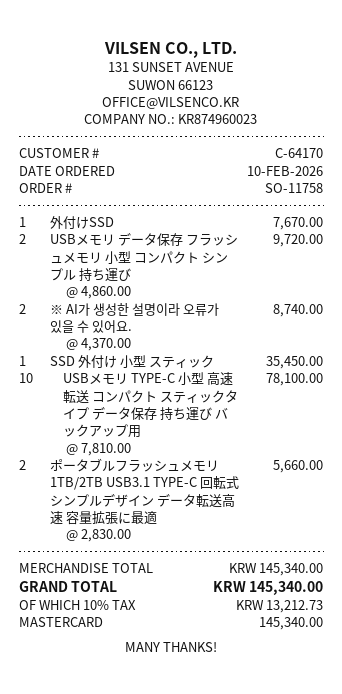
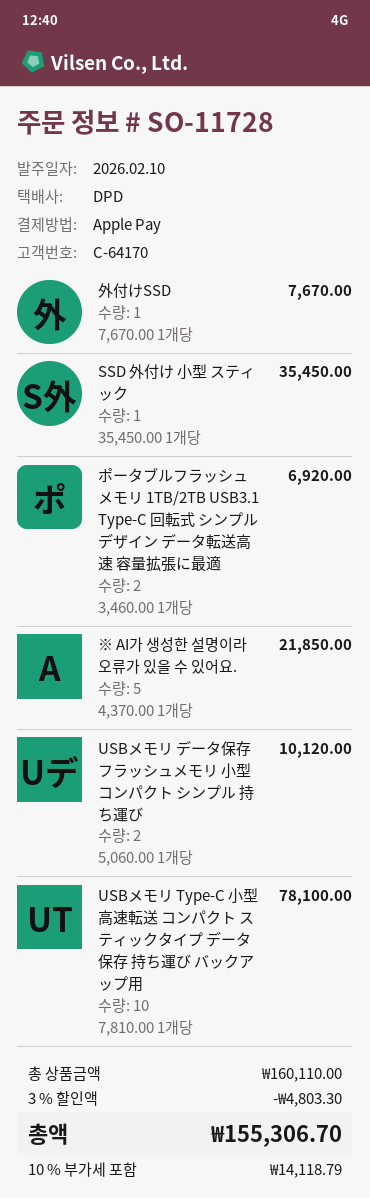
order number: SO-11758 -> SO-11728
payment method: Mastercard -> Apple Pay
USBメモリ データ保存 フラッシュメモリ 小型 コンパクト シンプル 持ち運び: 2 x 4860.00 = 9720.00 -> 2 x 5060.00 = 10120.00
※ AI가 생성한 설명이라 오류가 있을 수 있어요.: 2 x 4370.00 = 8740.00 -> 5 x 4370.00 = 21850.00
ポータブルフラッシュメモリ 1TB/2TB USB3.1 TYPE-C 回転式 シンプルデザイン データ転送高速 容量拡張に最適: 2 x 2830.00 = 5660.00 -> 2 x 3460.00 = 6920.00
subtotal: 145340.00 -> 160110.00
discount: none -> 3% = 4803.30
tax: 10% = 13212.73 -> 10% = 14118.79
total: 145340.00 -> 155306.70

